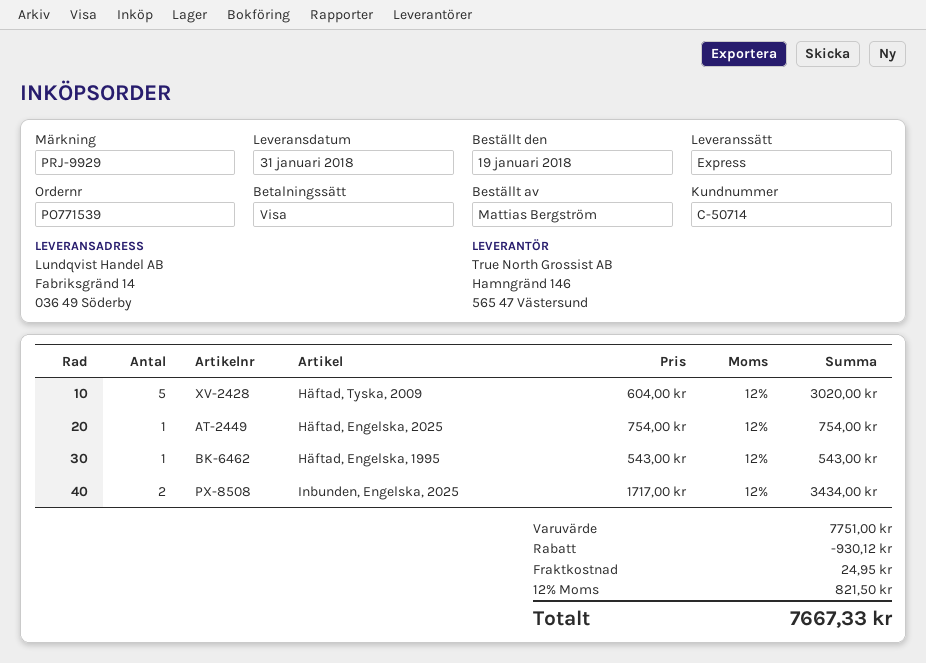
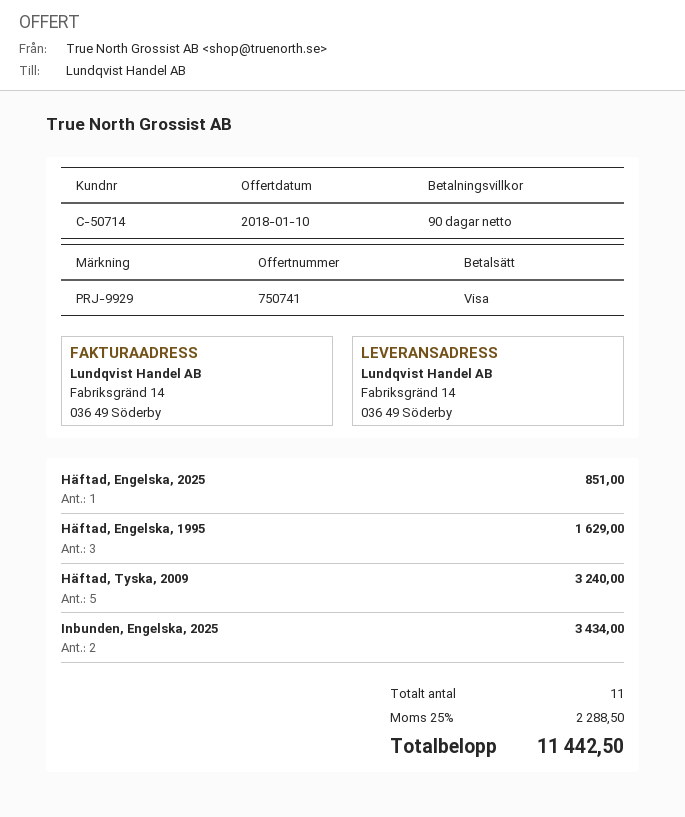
Häftad, Tyska, 2009: 5 for 3020.00 -> 5 for 3240.00
Häftad, Engelska, 2025: 1 for 754.00 -> 1 for 851.00
Häftad, Engelska, 1995: 1 for 543.00 -> 3 for 1629.00
discount: 930.12 -> none
shipping: 24.95 -> none
tax: 12% = 821.50 -> 25% = 2288.50
total: 7667.33 -> 11442.50

